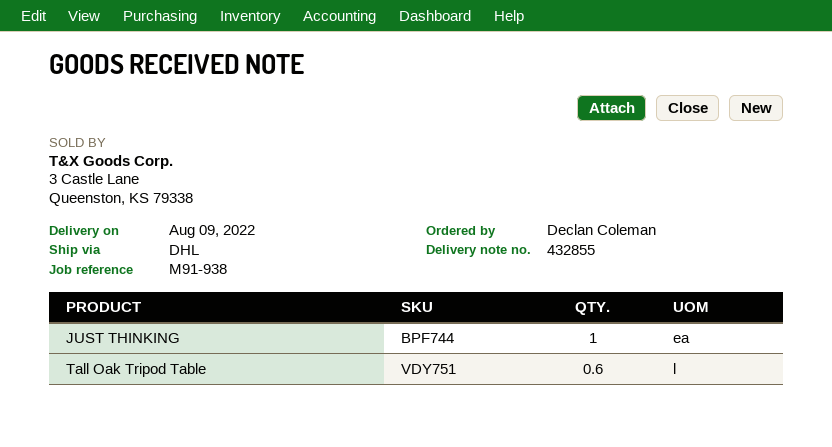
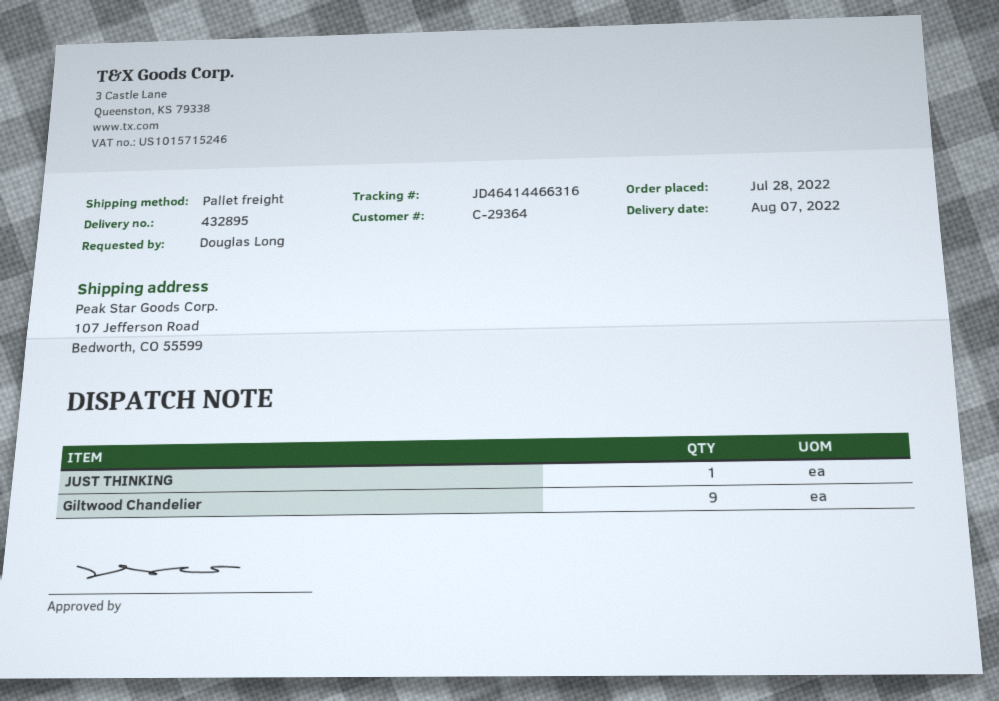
delivery note number: 432855 -> 432895
delivery date: 2022-08-09 -> 2022-08-07
ordered by: Declan Coleman -> Douglas Long
shipping method: DHL -> pallet freight
Tall Oak Tripod Table: 0.6 -> none
Giltwood Chandelier: none -> 9

